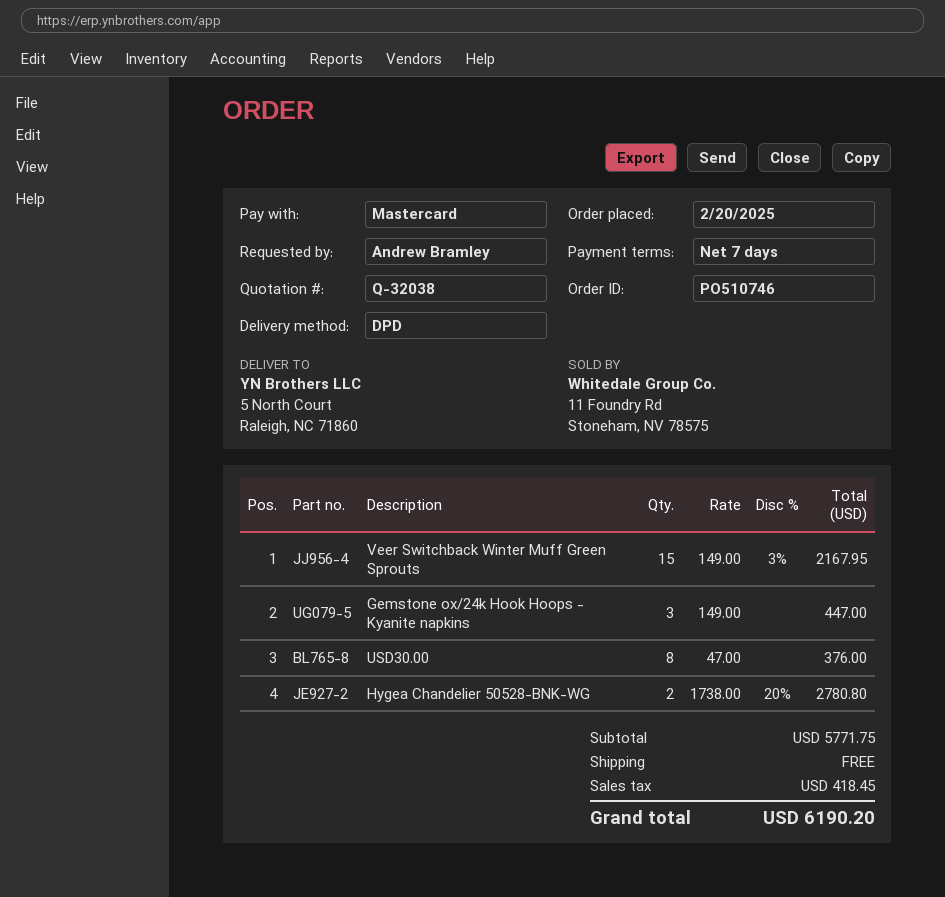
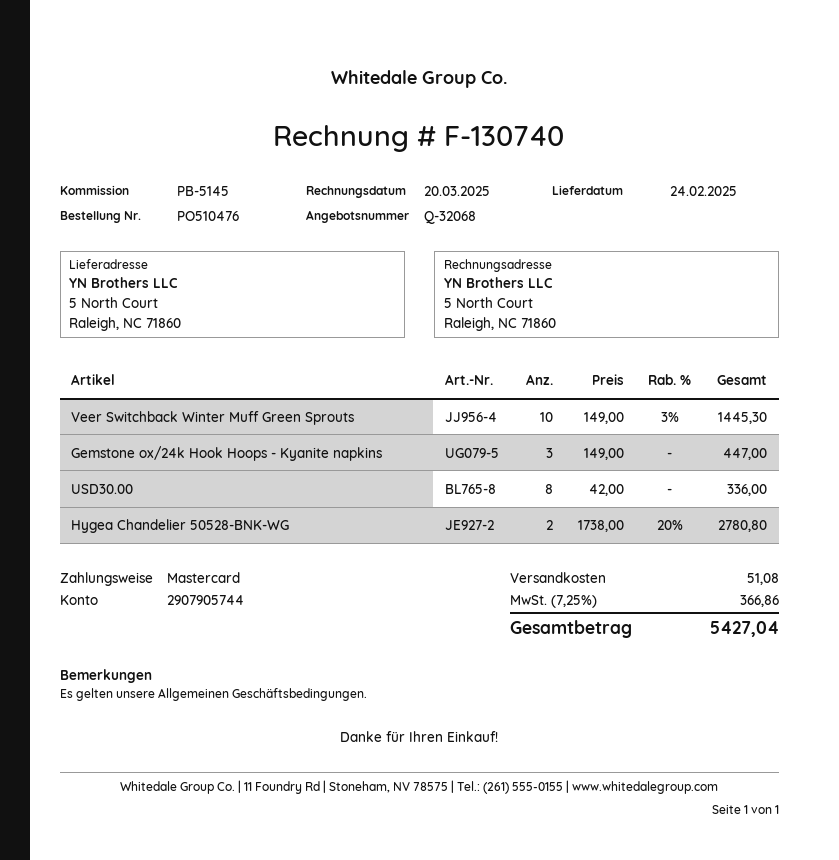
quote number: Q-32038 -> Q-32068
order number: PO510746 -> PO510476
Veer Switchback Winter Muff Green Sprouts: 15 x 149.00 - 3% = 2167.95 -> 10 x 149.00 - 3% = 1445.30
USD30.00: 8 x 47.00 = 376.00 -> 8 x 42.00 = 336.00
shipping: 0.00 -> 51.08
tax: 418.45 -> 366.86
total: 6190.20 -> 5427.04

